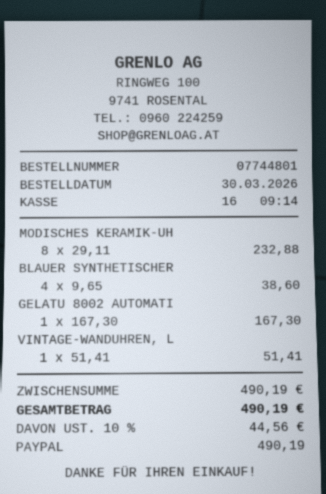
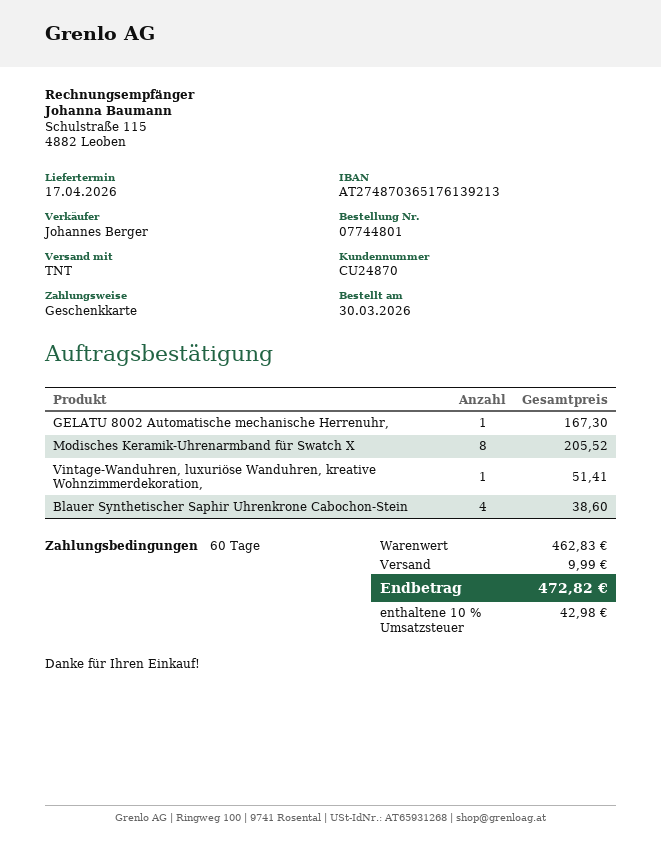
payment method: PayPal -> gift card
MODISCHES KERAMIK-UH: 8 for 232.88 -> 8 for 205.52
subtotal: 490.19 -> 462.83
shipping: none -> 9.99
tax: 10% = 44.56 -> 10% = 42.98
total: 490.19 -> 472.82

